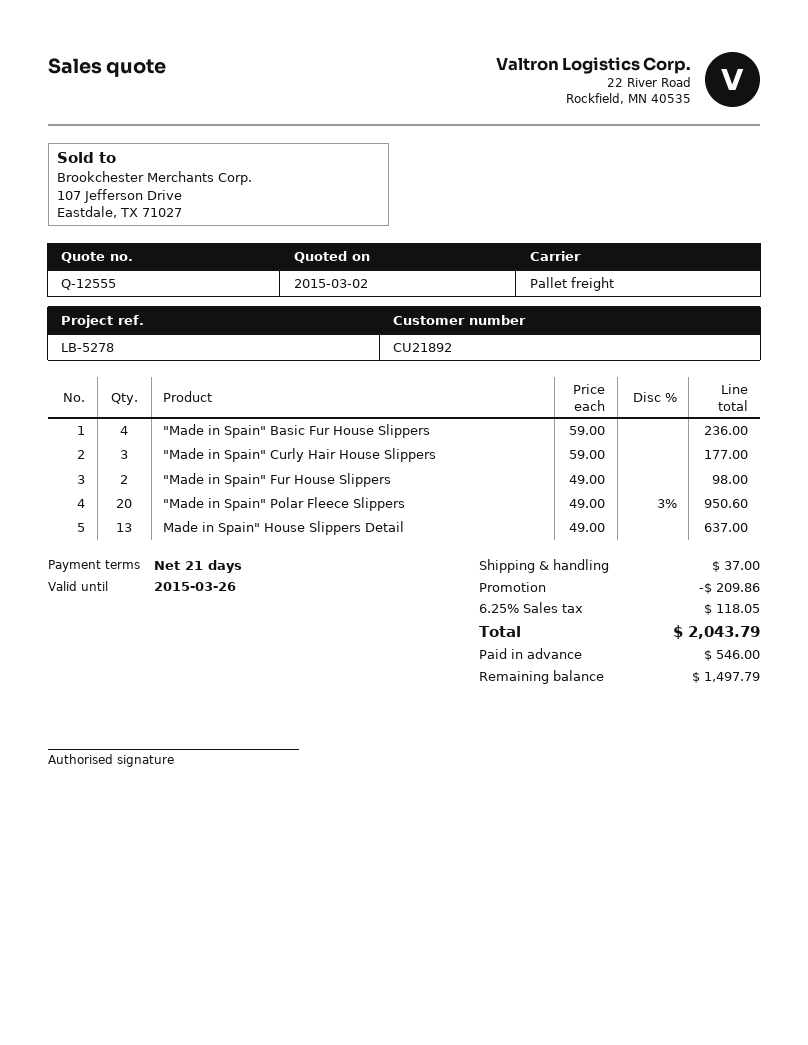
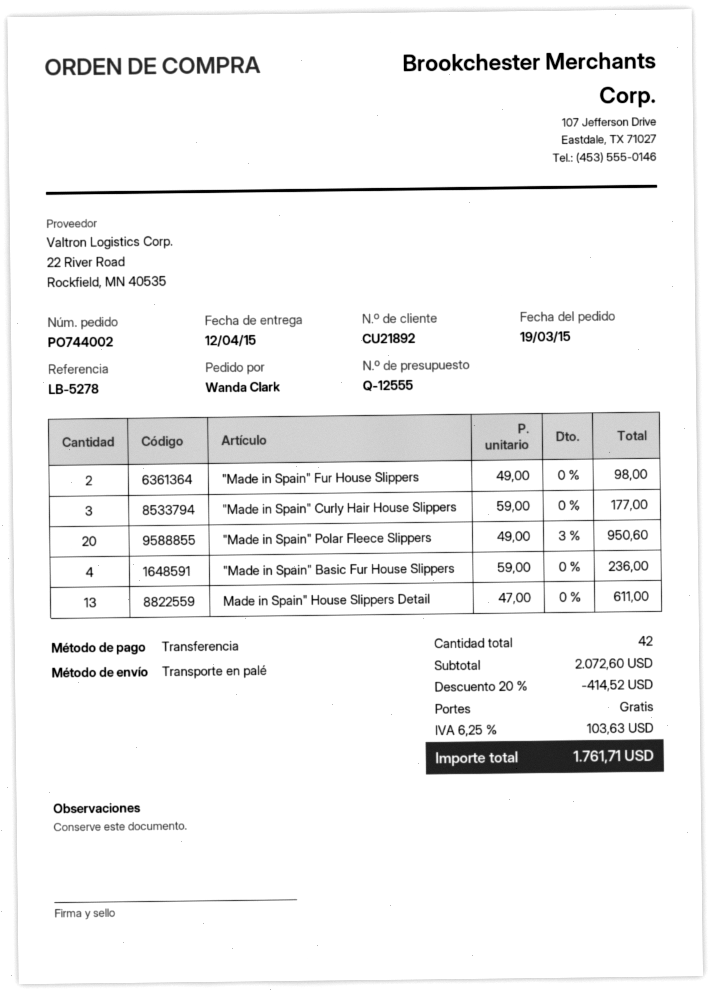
Made in Spain" House Slippers Detail: 13 x 49.00 = 637.00 -> 13 x 47.00 = 611.00
discount: 209.86 -> 414.52
shipping: 37.00 -> 0.00
tax: 6.25% = 118.05 -> 6.25% = 103.63
total: 2043.79 -> 1761.71

